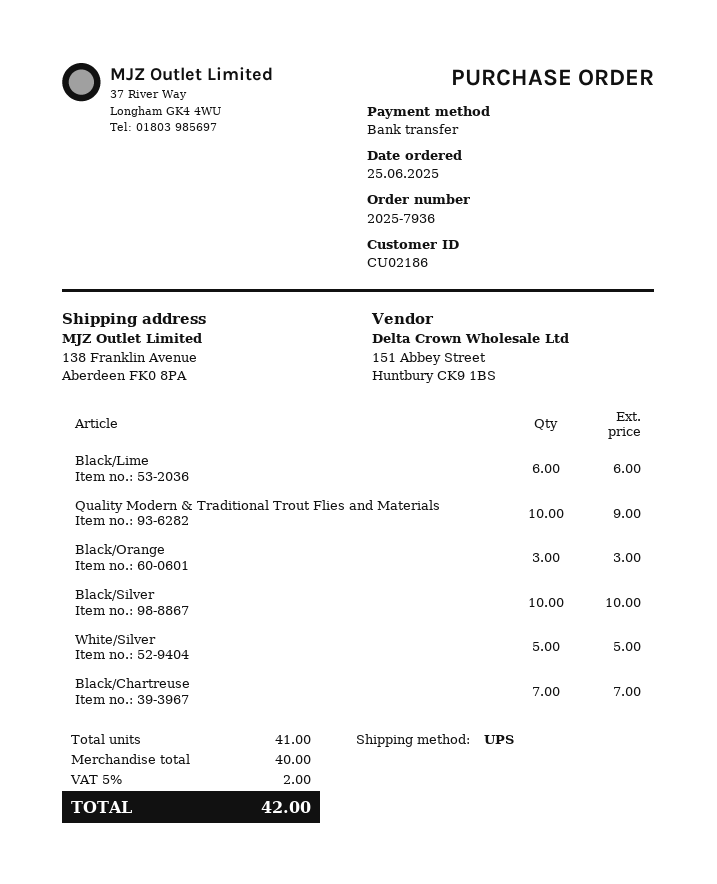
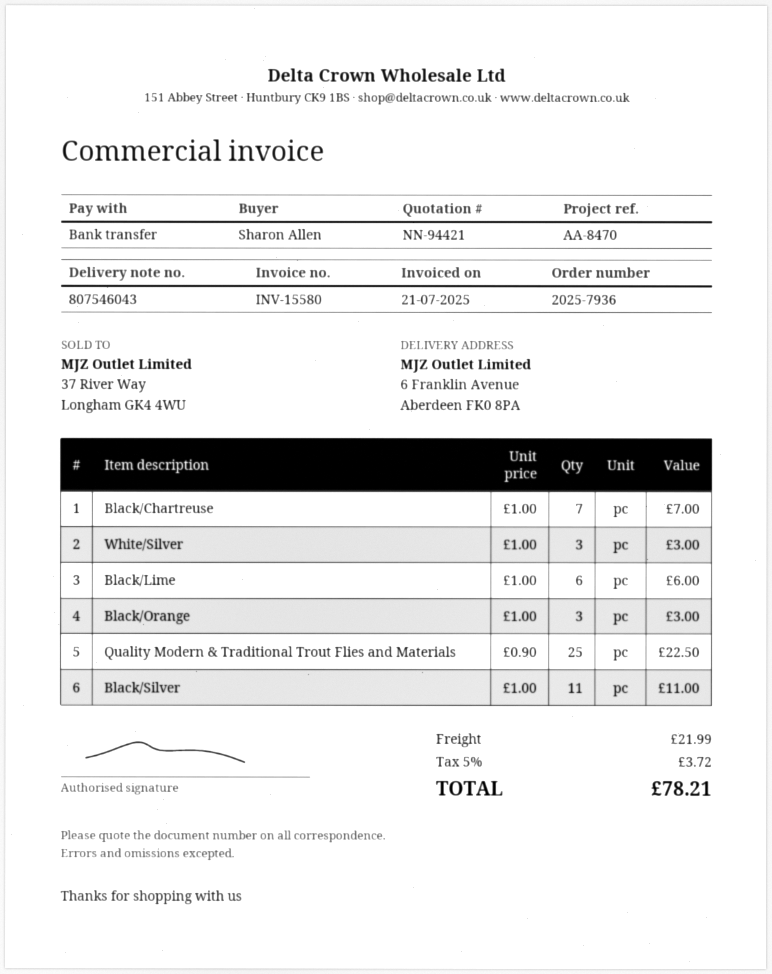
ship to: 138 Franklin Avenue, Aberdeen FK0 8PA -> 6 Franklin Avenue, Aberdeen FK0 8PA
Quality Modern & Traditional Trout Flies and Materials: 10 for 9.00 -> 25 for 22.50
Black/Silver: 10 for 10.00 -> 11 for 11.00
White/Silver: 5 for 5.00 -> 3 for 3.00
shipping: none -> 21.99
tax: 5% = 2.00 -> 5% = 3.72
total: 42.00 -> 78.21

